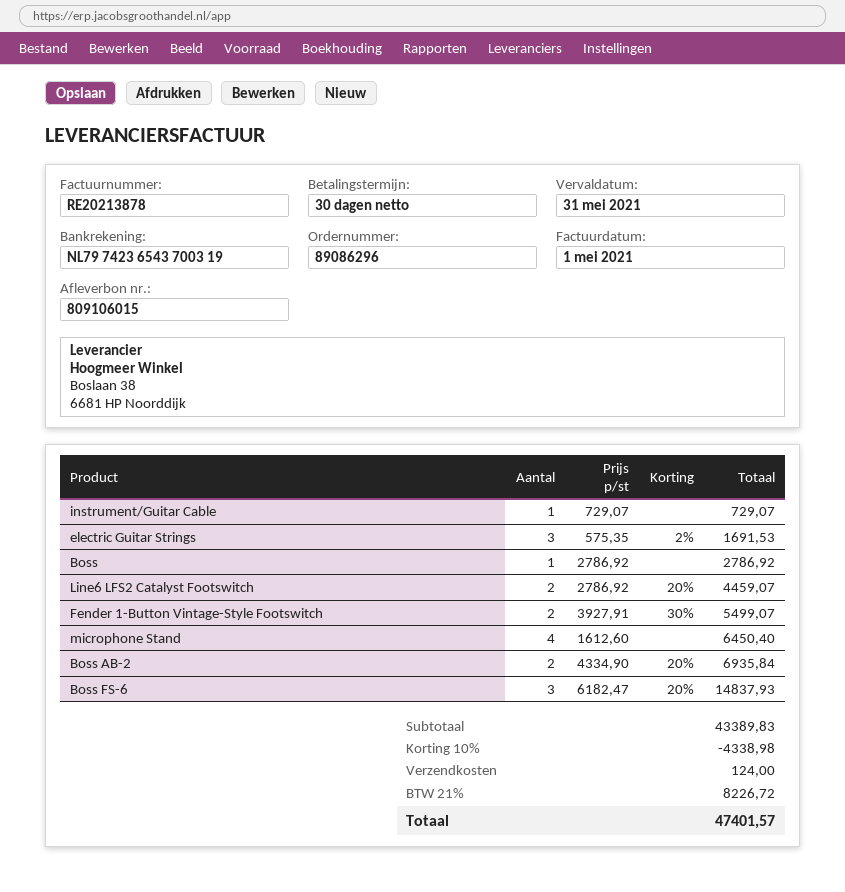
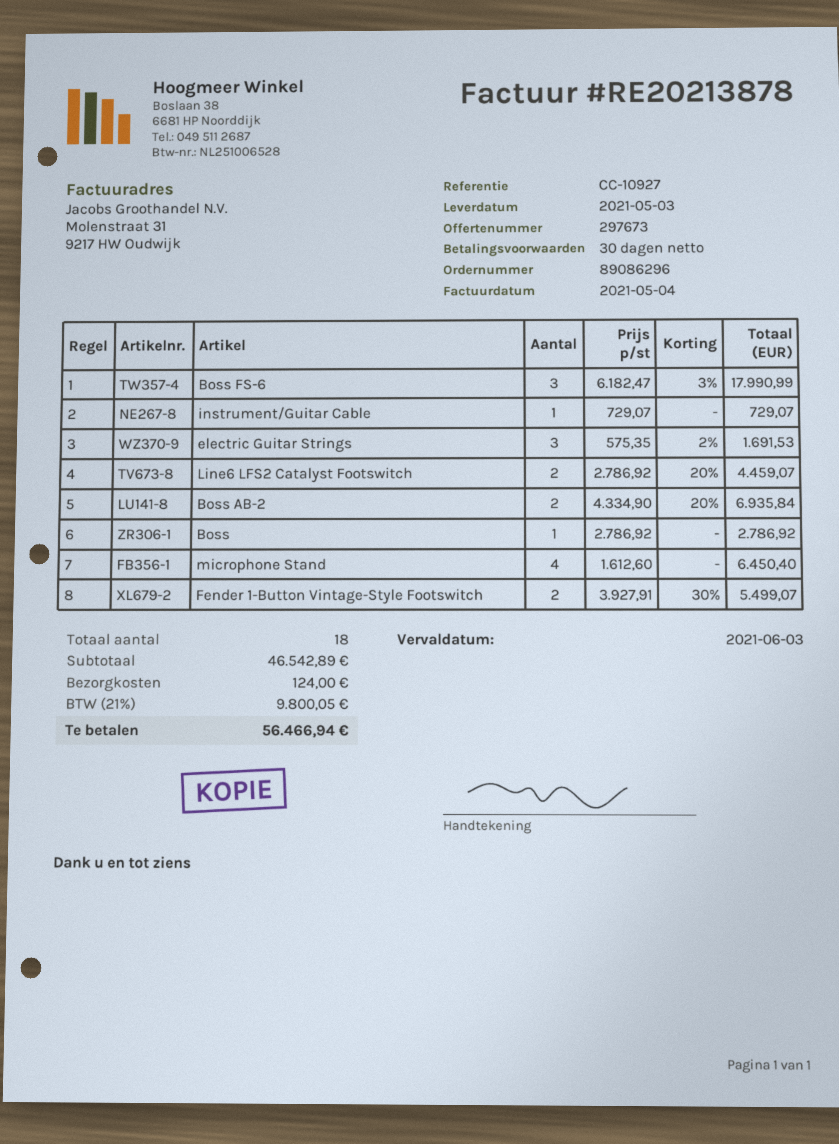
invoice date: 2021-05-01 -> 2021-05-04
due date: 2021-05-31 -> 2021-06-03
Boss FS-6: 3 x 6182.47 - 20% = 14837.93 -> 3 x 6182.47 - 3% = 17990.99
subtotal: 43389.83 -> 46542.89
discount: 10% = 4338.98 -> none
tax: 21% = 8226.72 -> 21% = 9800.05
total: 47401.57 -> 56466.94

